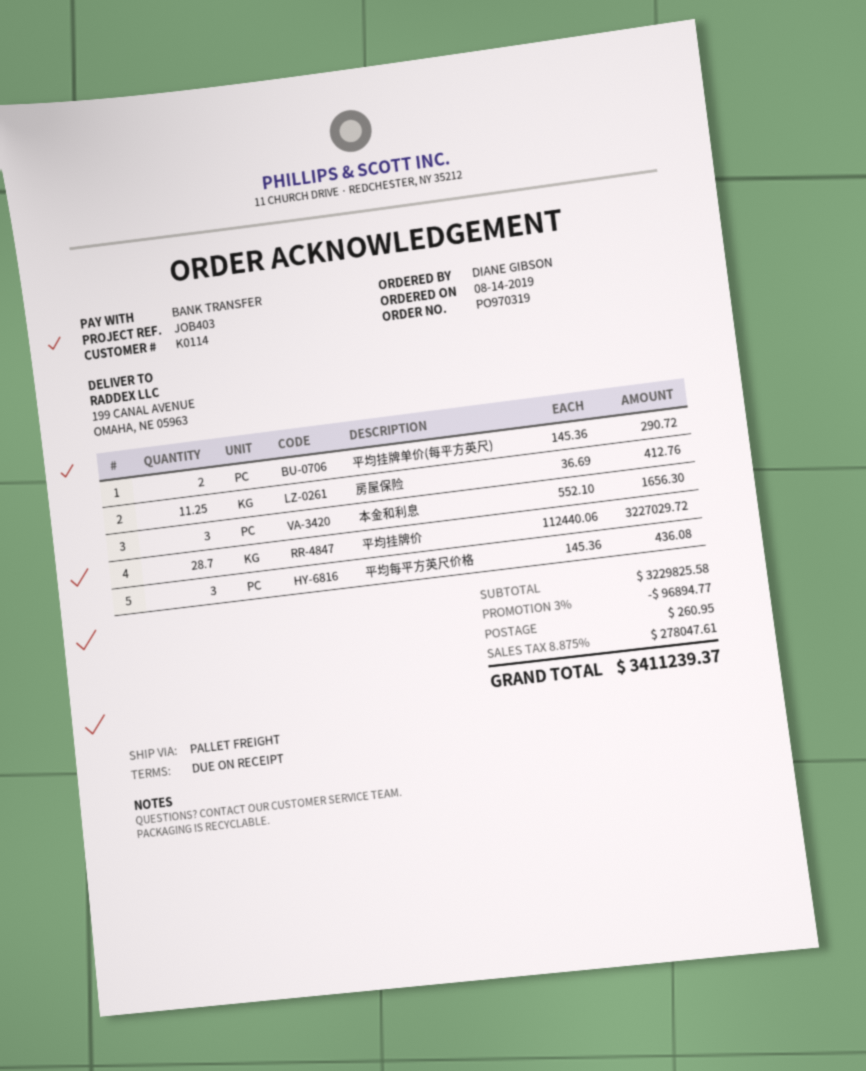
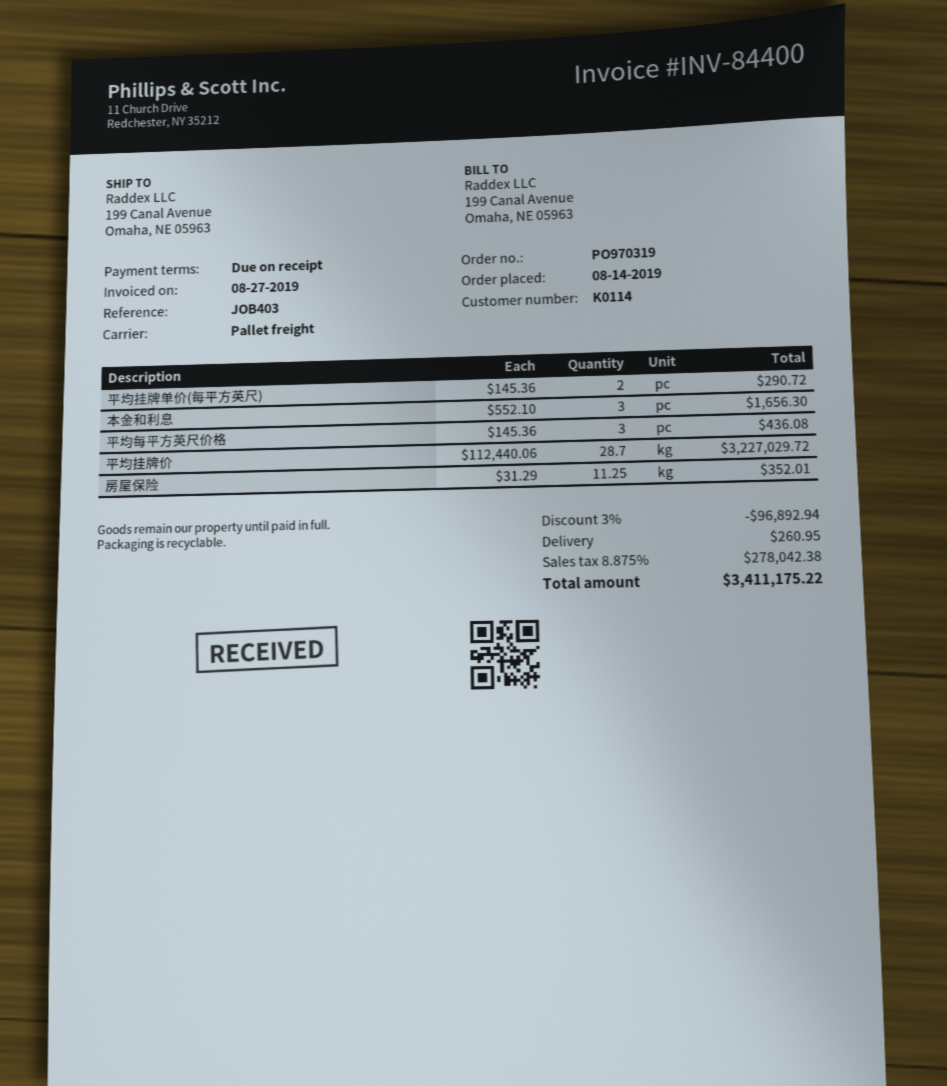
房屋保险: 11.25 x 36.69 = 412.76 -> 11.25 x 31.29 = 352.01
discount: 3% = 96894.77 -> 3% = 96892.94
tax: 8.875% = 278047.61 -> 8.875% = 278042.38
total: 3411239.37 -> 3411175.22

